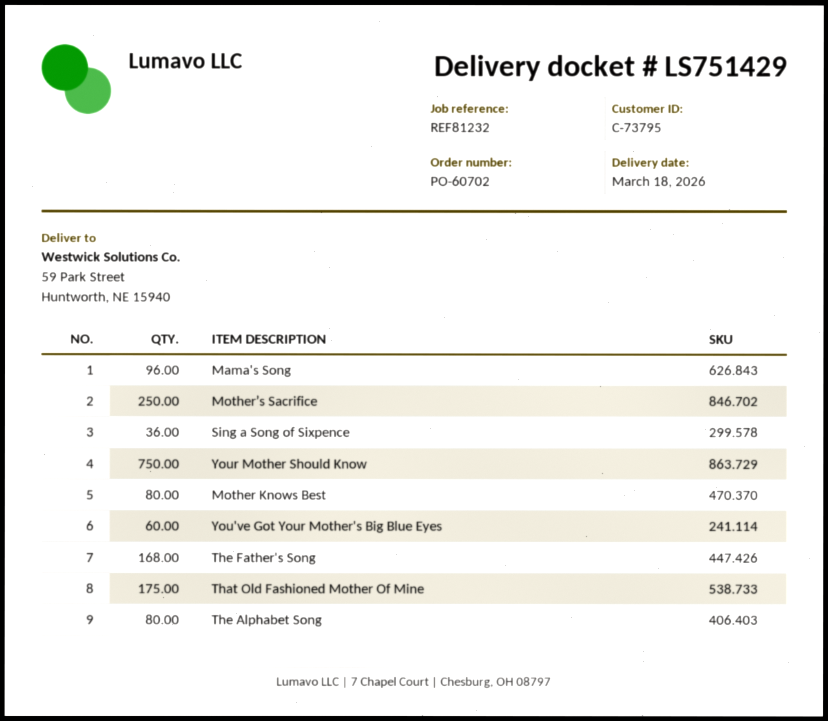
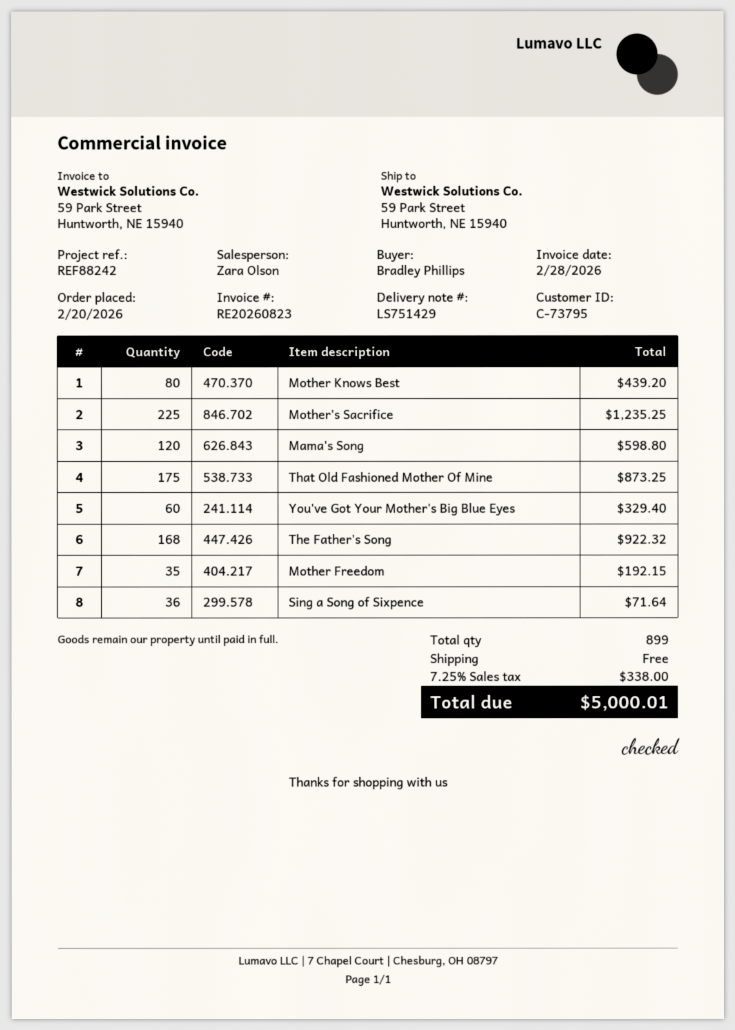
reference: REF81232 -> REF88242
Mama's Song: 96 -> 120
Mother’s Sacrifice: 250 -> 225
Your Mother Should Know: 750 -> none
The Alphabet Song: 80 -> none
Mother Freedom: none -> 35

